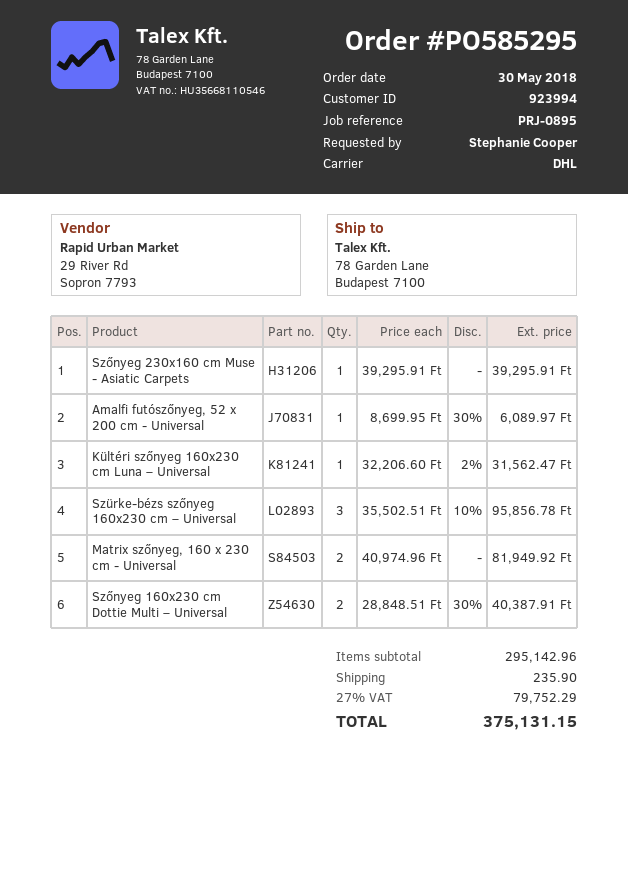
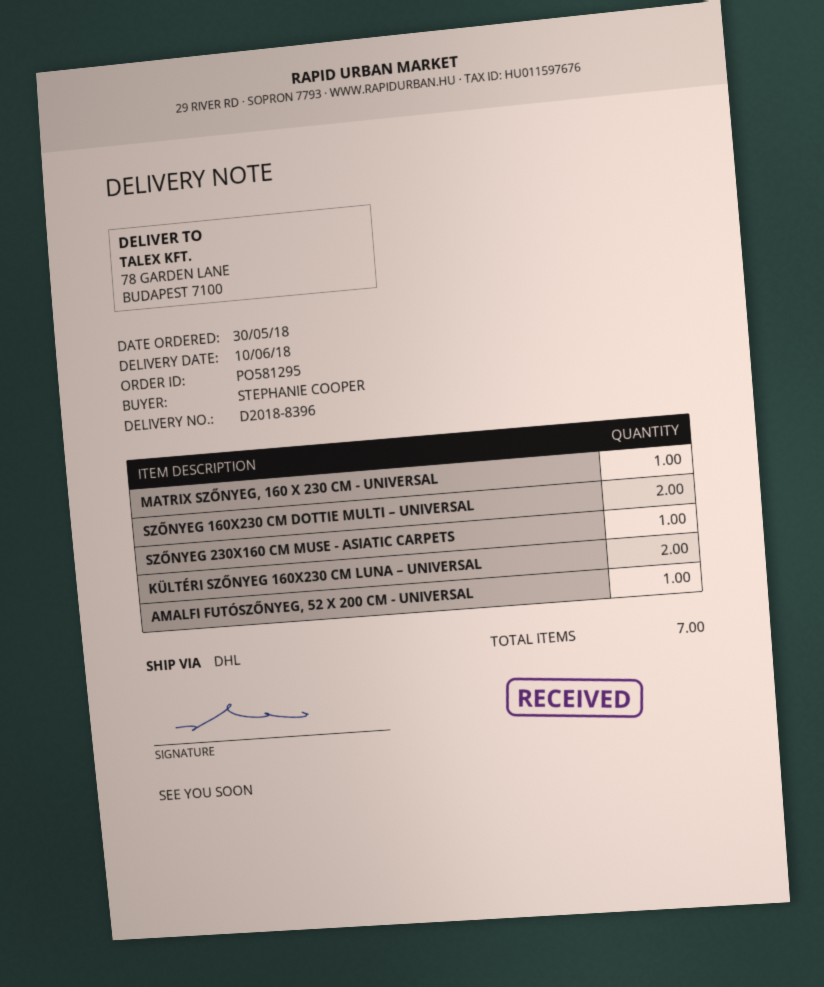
order number: PO585295 -> PO581295
Kültéri szőnyeg 160x230 cm Luna – Universal: 1 -> 2
Szürke-bézs szőnyeg 160x230 cm – Universal: 3 -> none
Matrix szőnyeg, 160 x 230 cm - Universal: 2 -> 1

